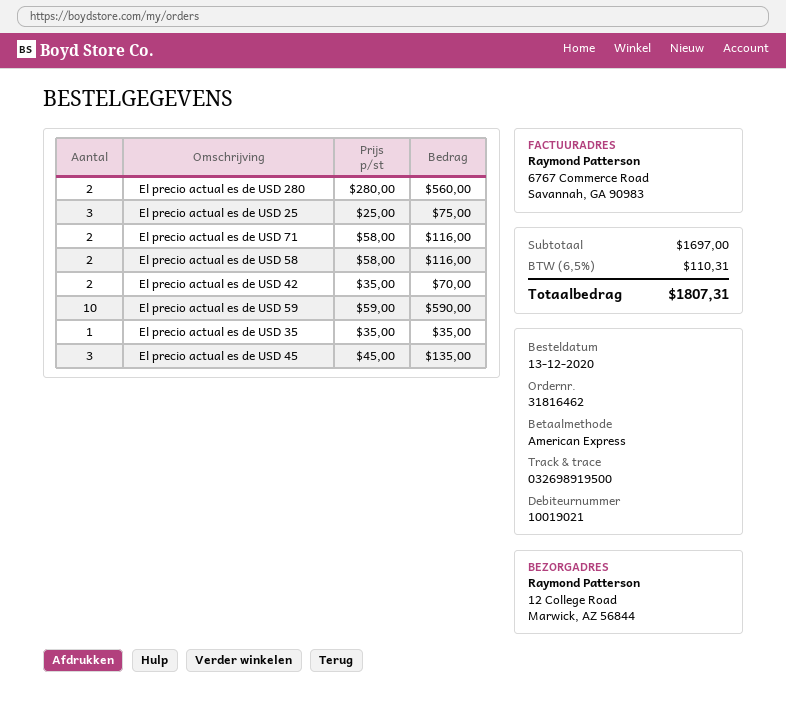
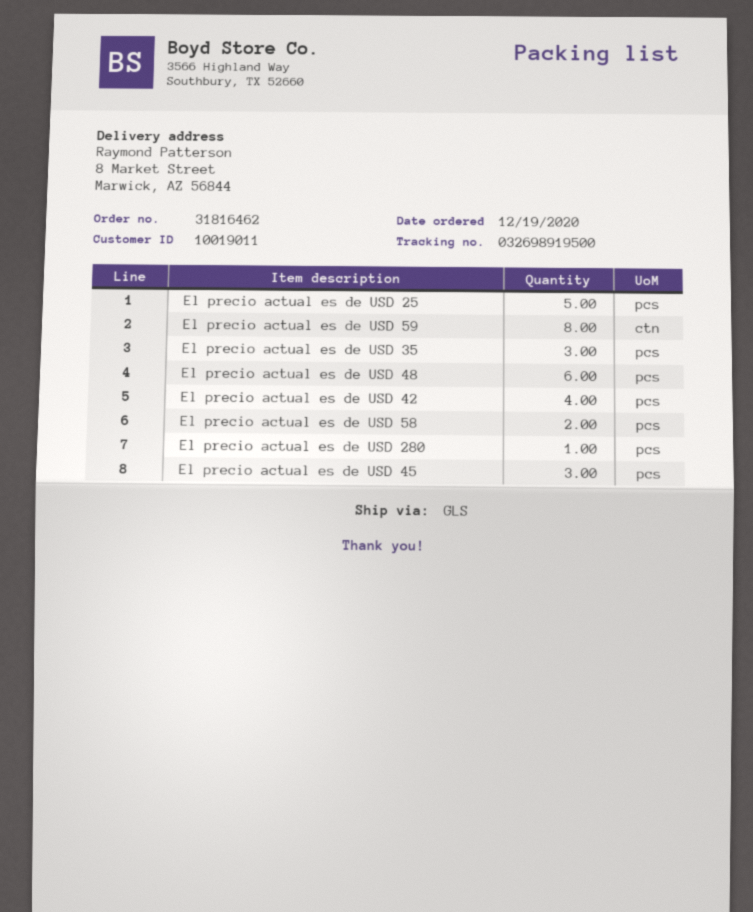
order date: 2020-12-13 -> 2020-12-19
customer number: 10019021 -> 10019011
ship to: 12 College Road, Marwick, AZ 56844 -> 8 Market Street, Marwick, AZ 56844
El precio actual es de USD 280: 2 -> 1
El precio actual es de USD 25: 3 -> 5
El precio actual es de USD 71: 2 -> none
El precio actual es de USD 42: 2 -> 4
El precio actual es de USD 59: 10 -> 8
El precio actual es de USD 35: 1 -> 3
El precio actual es de USD 48: none -> 6

